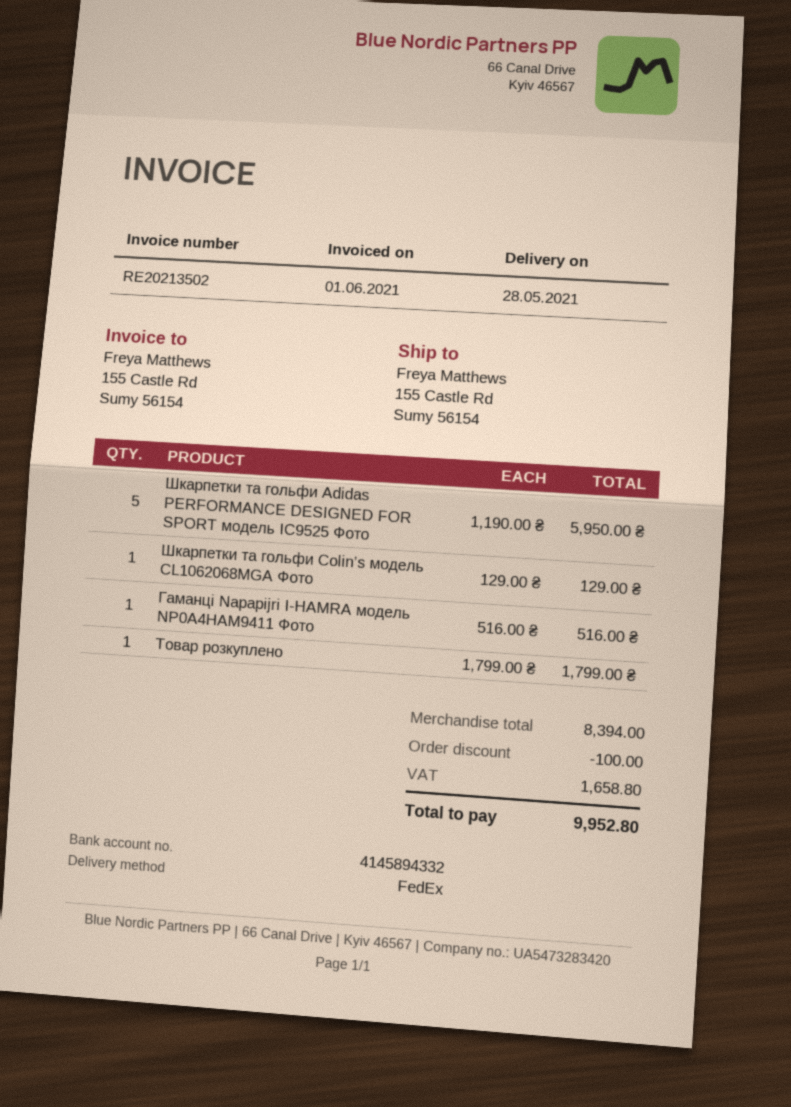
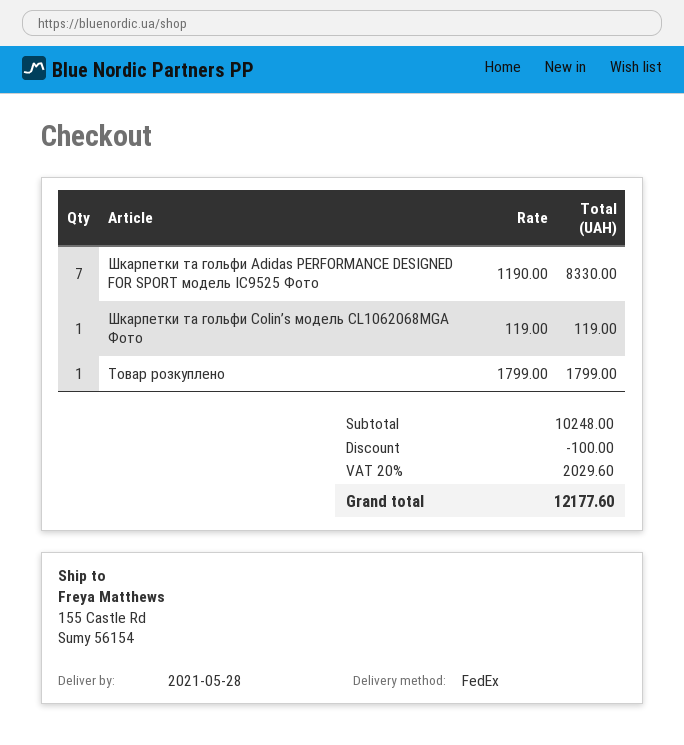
Шкарпетки та гольфи Adidas PERFORMANCE DESIGNED FOR SPORT модель IC9525 Фото: 5 x 1190.00 = 5950.00 -> 7 x 1190.00 = 8330.00
Шкарпетки та гольфи Colin’s модель CL1062068MGA Фото: 1 x 129.00 = 129.00 -> 1 x 119.00 = 119.00
Гаманці Napapijri I-HAMRA модель NP0A4HAM9411 Фото: 1 x 516.00 = 516.00 -> none
subtotal: 8394.00 -> 10248.00
tax: 1658.80 -> 2029.60
total: 9952.80 -> 12177.60

